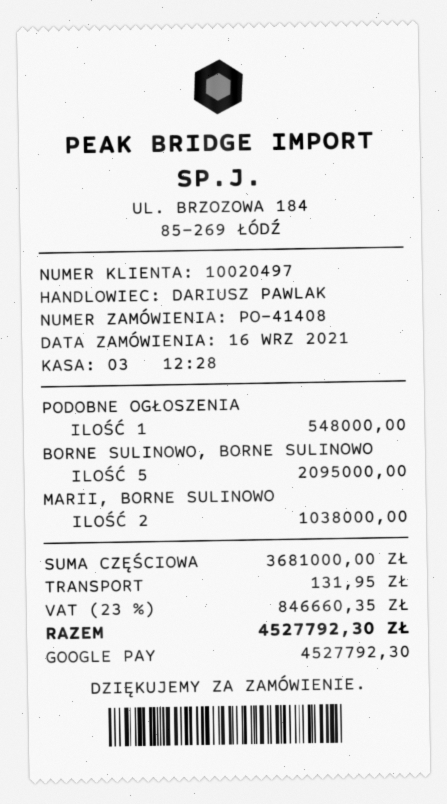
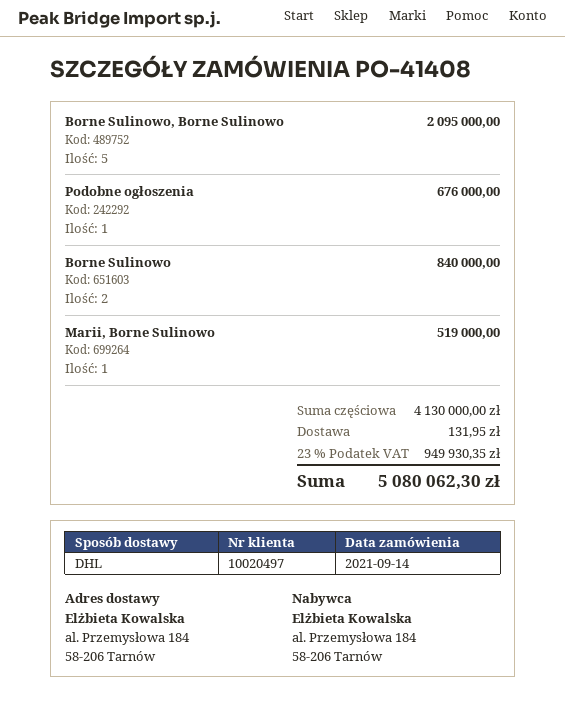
order date: 2021-09-16 -> 2021-09-14
PODOBNE OGŁOSZENIA: 1 for 548000.00 -> 1 for 676000.00
MARII, BORNE SULINOWO: 2 for 1038000.00 -> 1 for 519000.00
Borne Sulinowo: none -> 2 for 840000.00
subtotal: 3681000.00 -> 4130000.00
tax: 23% = 846660.35 -> 23% = 949930.35
total: 4527792.30 -> 5080062.30

